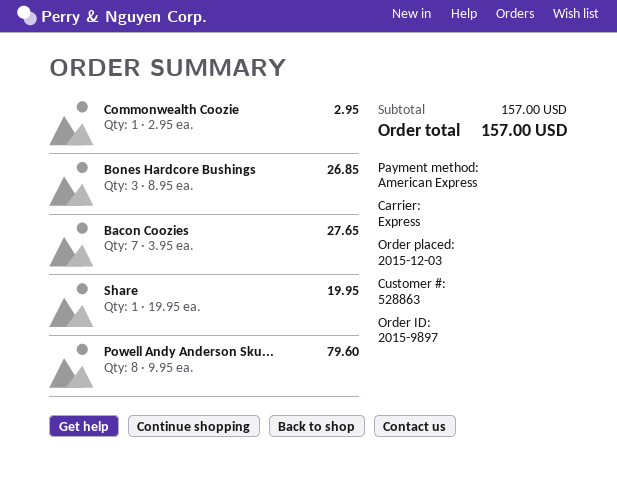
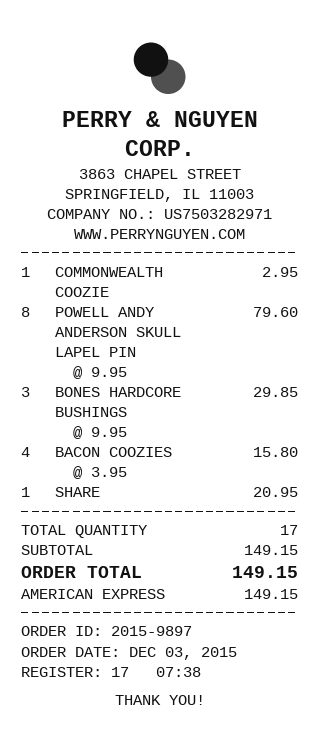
Bones Hardcore Bushings: 3 x 8.95 = 26.85 -> 3 x 9.95 = 29.85
Bacon Coozies: 7 x 3.95 = 27.65 -> 4 x 3.95 = 15.80
Share: 1 x 19.95 = 19.95 -> 1 x 20.95 = 20.95
subtotal: 157.00 -> 149.15
total: 157.00 -> 149.15

